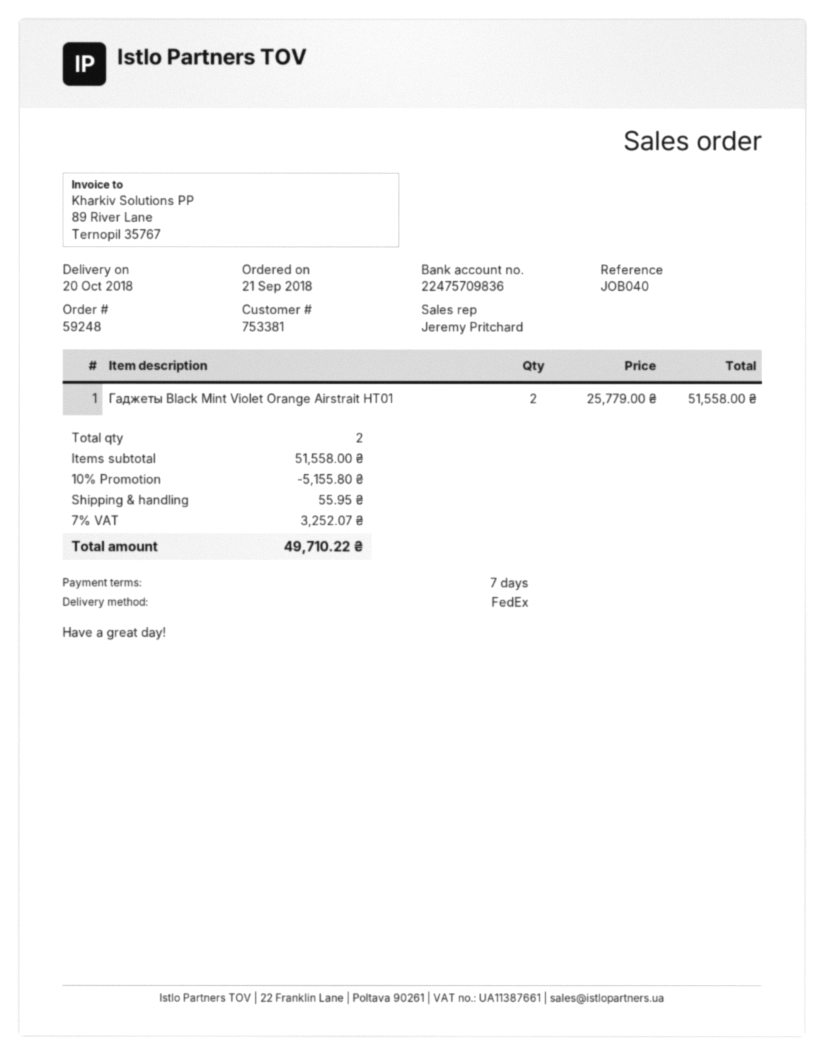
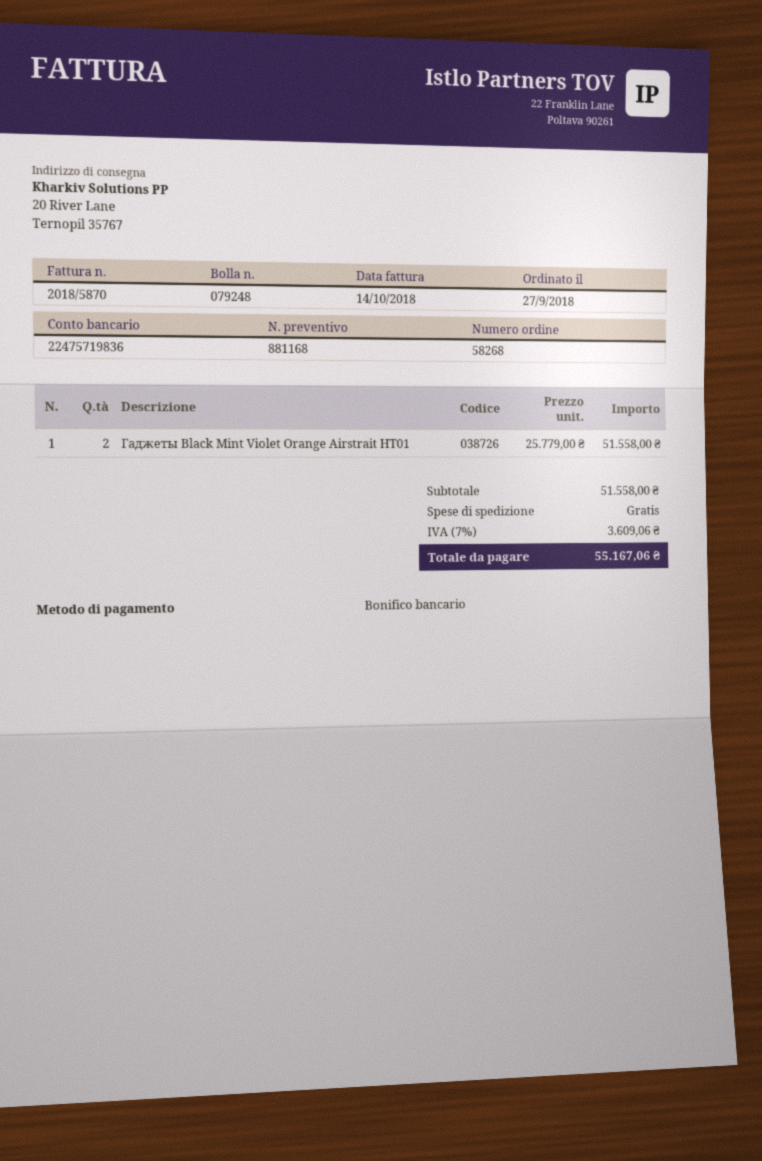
order number: 59248 -> 58268
order date: 2018-09-21 -> 2018-09-27
bank account: 22475709836 -> 22475719836
discount: 10% = 5155.80 -> none
shipping: 55.95 -> 0.00
tax: 7% = 3252.07 -> 7% = 3609.06
total: 49710.22 -> 55167.06

